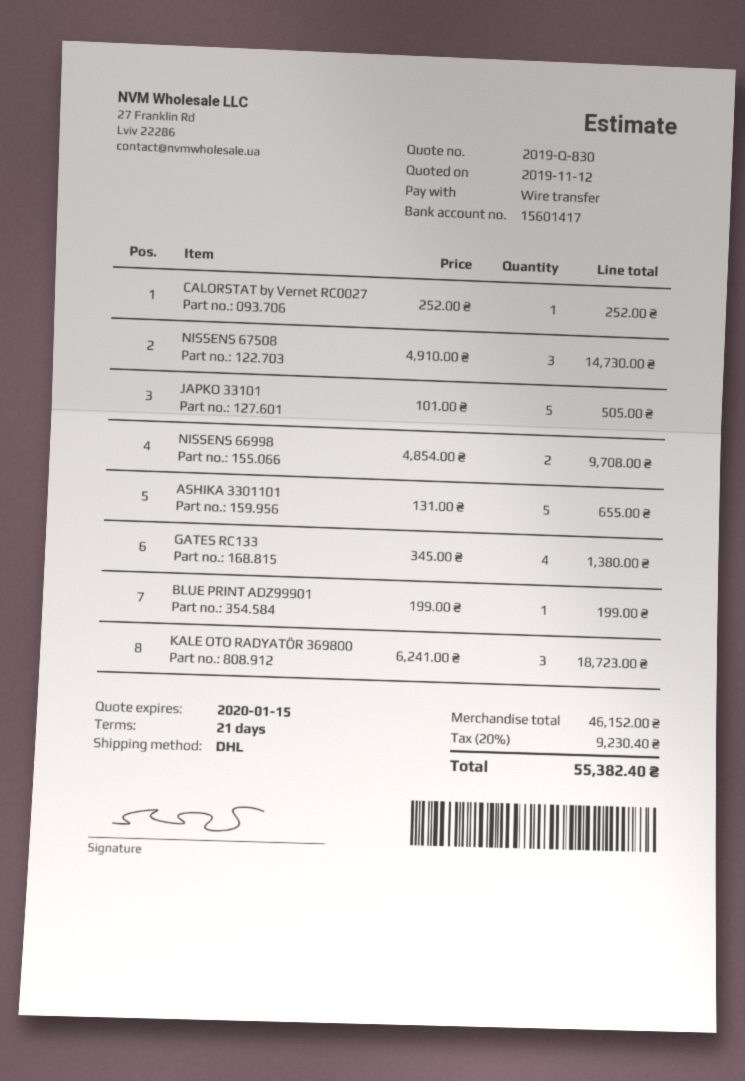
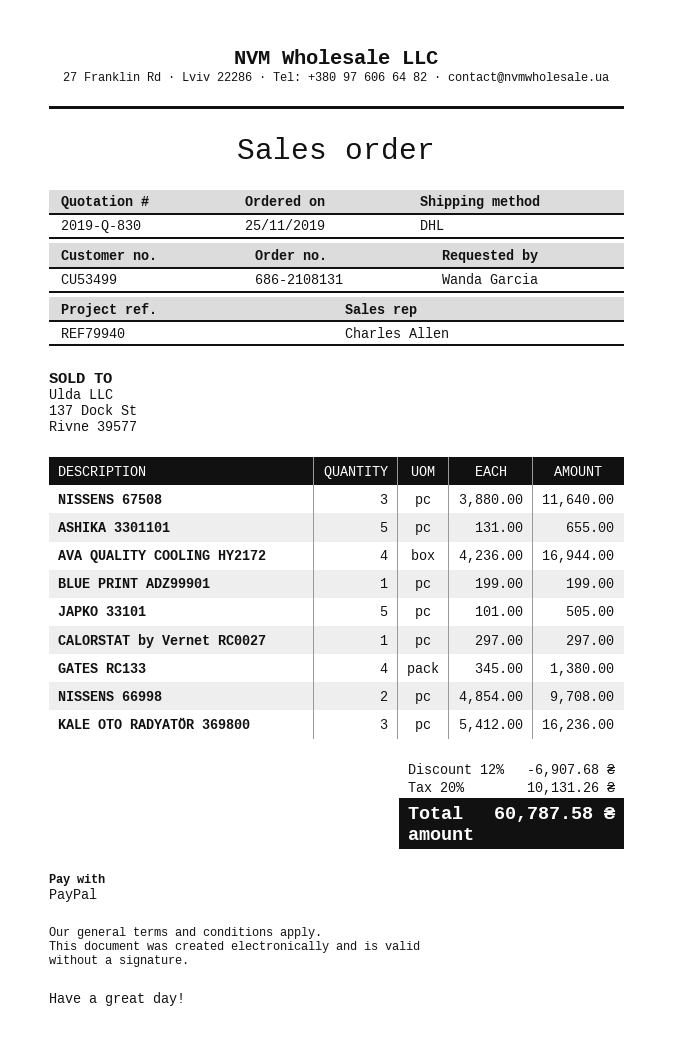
payment method: bank transfer -> PayPal
CALORSTAT by Vernet RC0027: 1 x 252.00 = 252.00 -> 1 x 297.00 = 297.00
NISSENS 67508: 3 x 4910.00 = 14730.00 -> 3 x 3880.00 = 11640.00
KALE OTO RADYATÖR 369800: 3 x 6241.00 = 18723.00 -> 3 x 5412.00 = 16236.00
AVA QUALITY COOLING HY2172: none -> 4 x 4236.00 = 16944.00
discount: none -> 12% = 6907.68
tax: 20% = 9230.40 -> 20% = 10131.26
total: 55382.40 -> 60787.58

